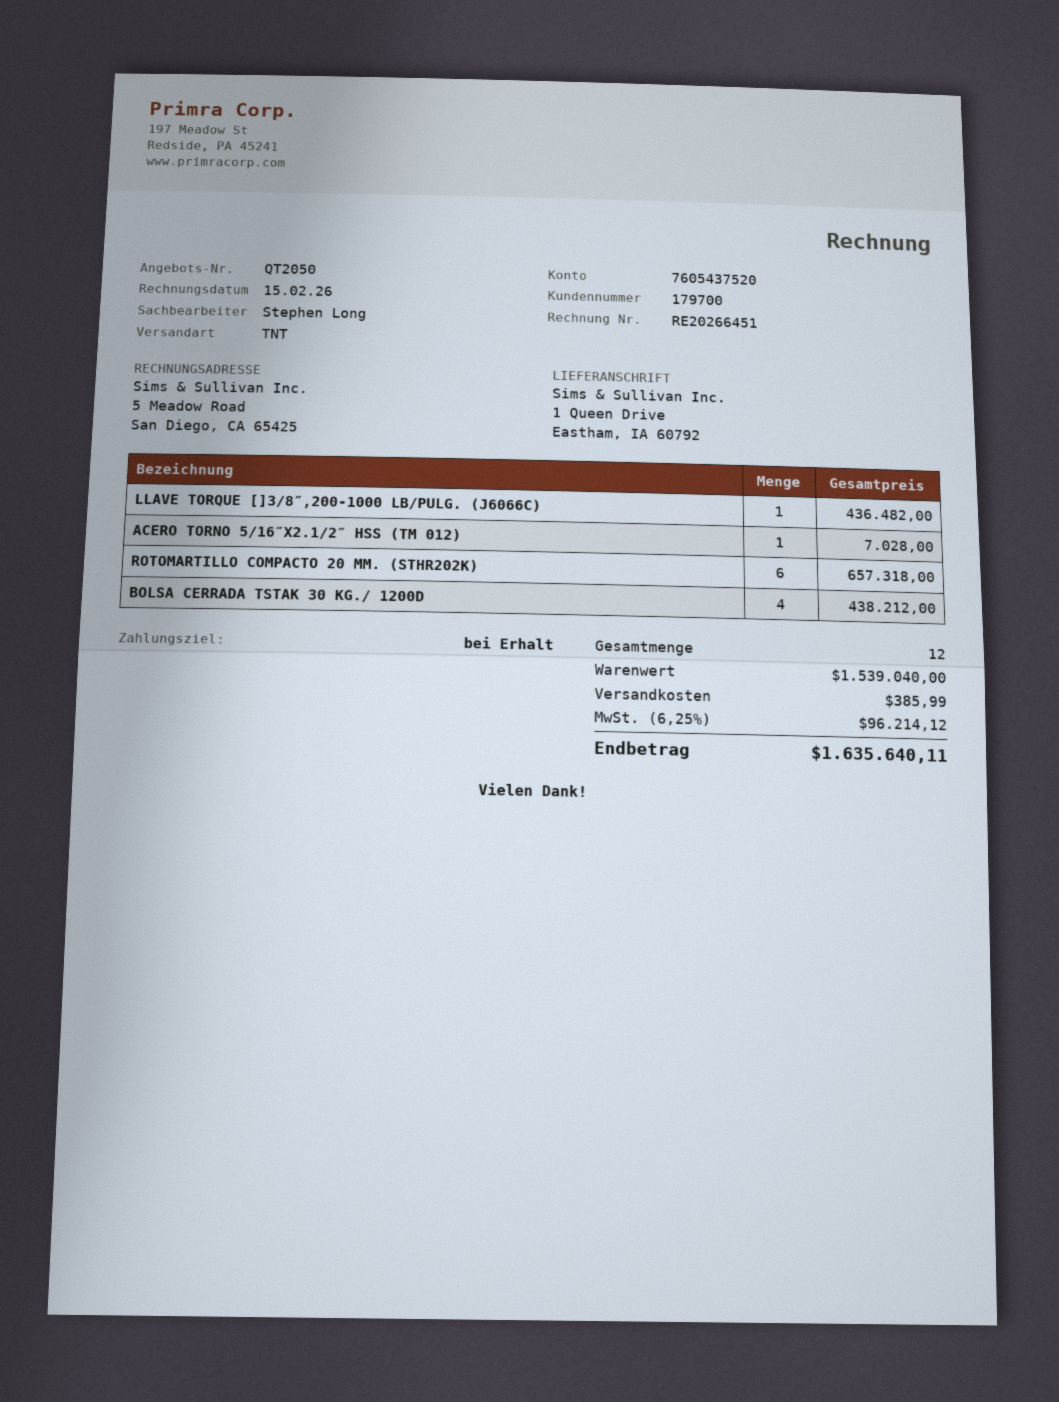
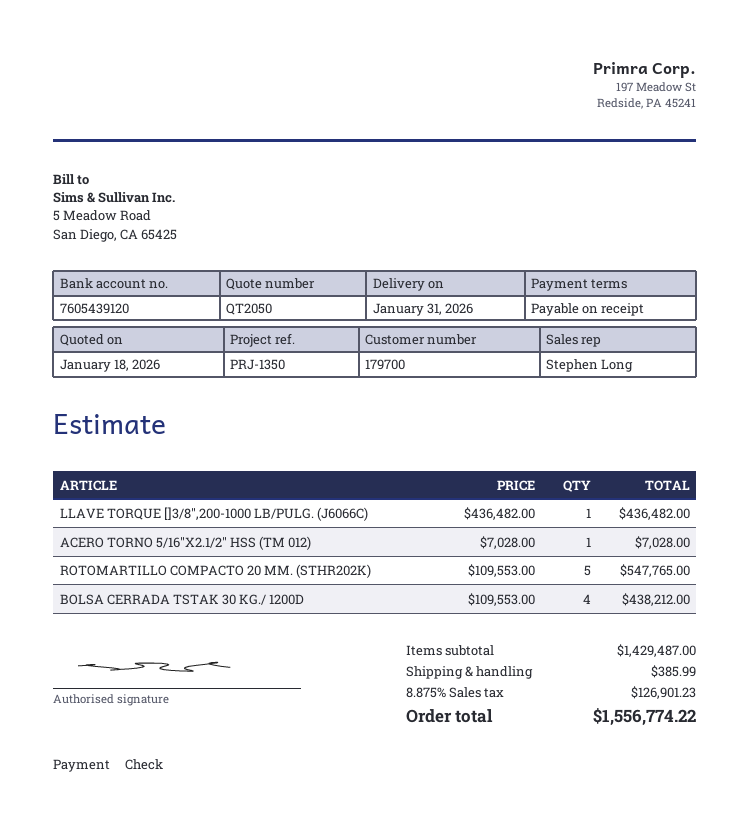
bank account: 7605437520 -> 7605439120
ROTOMARTILLO COMPACTO 20 MM. (STHR202K): 6 for 657318.00 -> 5 for 547765.00
subtotal: 1539040.00 -> 1429487.00
tax: 6.25% = 96214.12 -> 8.875% = 126901.23
total: 1635640.11 -> 1556774.22

